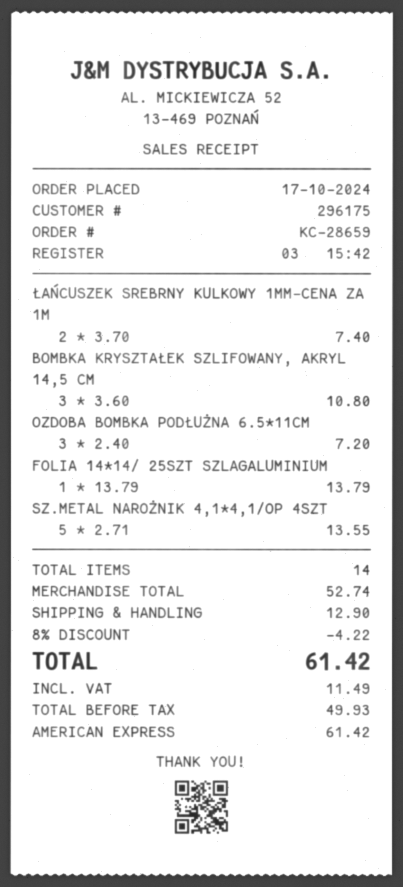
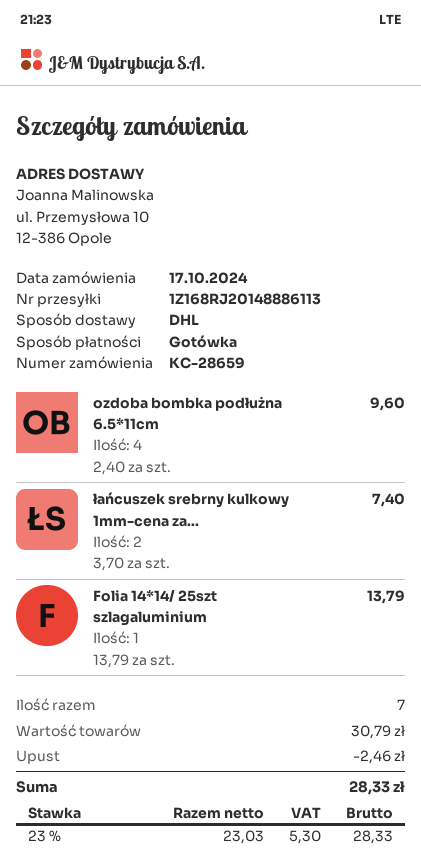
payment method: American Express -> cash
BOMBKA KRYSZTAŁEK SZLIFOWANY, AKRYL 14,5 CM: 3 x 3.60 = 10.80 -> none
OZDOBA BOMBKA PODŁUŻNA 6.5*11CM: 3 x 2.40 = 7.20 -> 4 x 2.40 = 9.60
SZ.METAL NAROŻNIK 4,1*4,1/OP 4SZT: 5 x 2.71 = 13.55 -> none
total quantity: 14 -> 7
subtotal: 52.74 -> 30.79
discount: 4.22 -> 2.46
shipping: 12.90 -> none
net: 49.93 -> 23.03
tax: 11.49 -> 5.30
total: 61.42 -> 28.33

